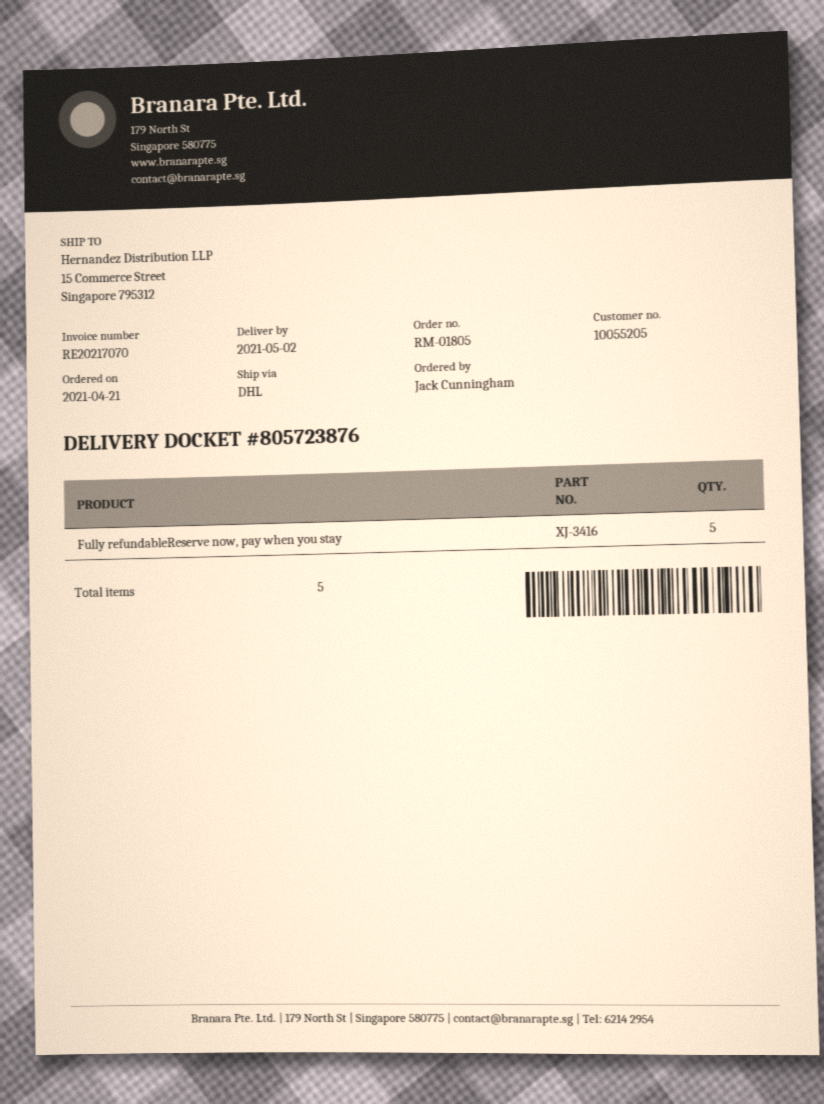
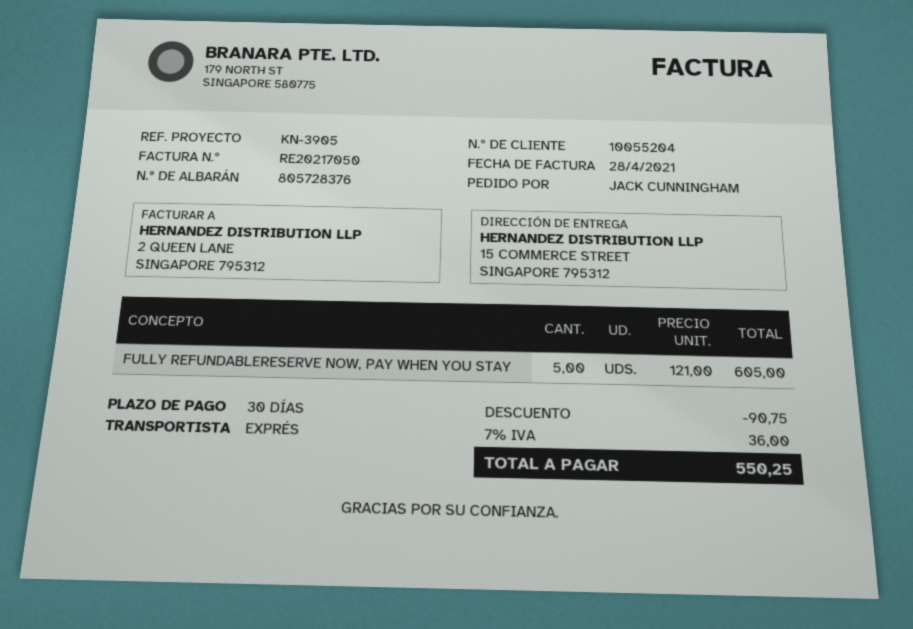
delivery note number: 805723876 -> 805728376
invoice number: RE20217070 -> RE20217050
customer number: 10055205 -> 10055204
shipping method: DHL -> express

